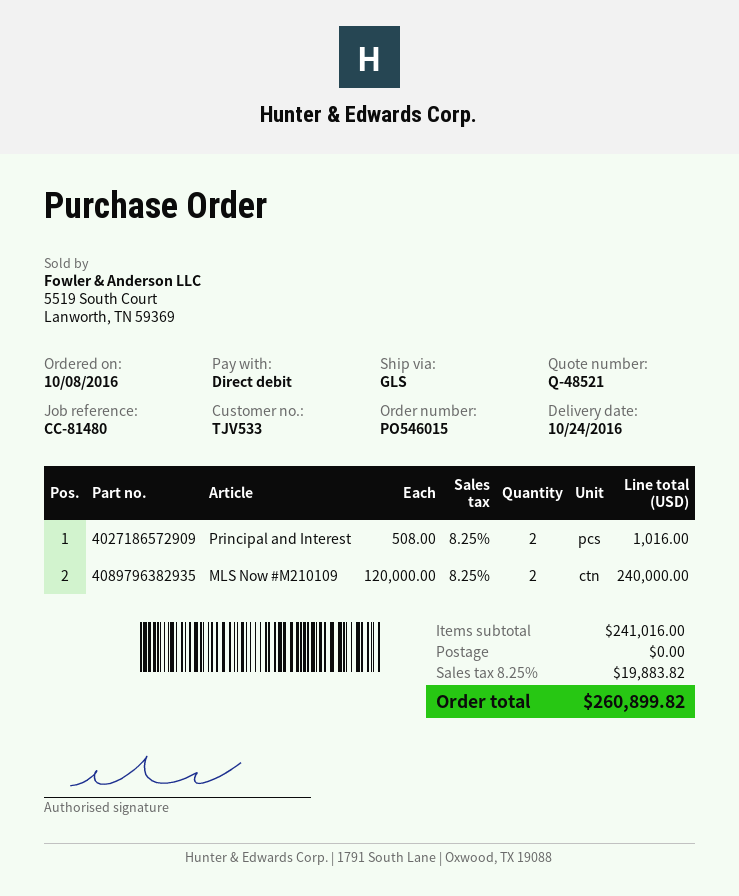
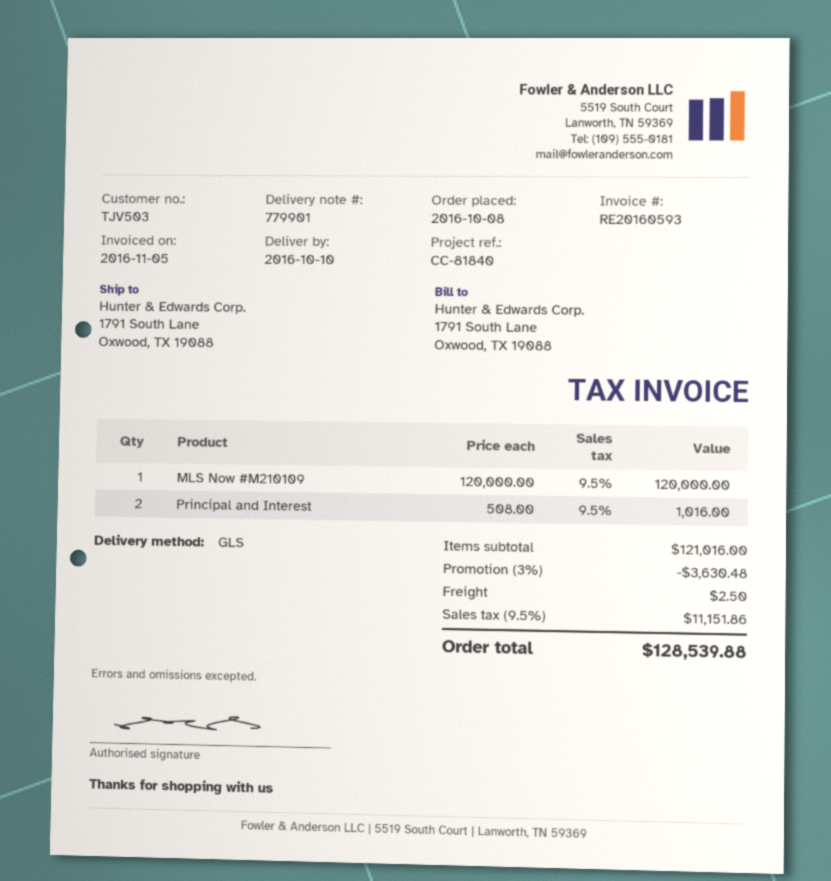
delivery date: 2016-10-24 -> 2016-10-10
customer number: TJV533 -> TJV503
reference: CC-81480 -> CC-81840
MLS Now #M210109: 2 x 120000.00 = 240000.00 -> 1 x 120000.00 = 120000.00
subtotal: 241016.00 -> 121016.00
discount: none -> 3% = 3630.48
shipping: 0.00 -> 2.50
tax: 8.25% = 19883.82 -> 9.5% = 11151.86
total: 260899.82 -> 128539.88

